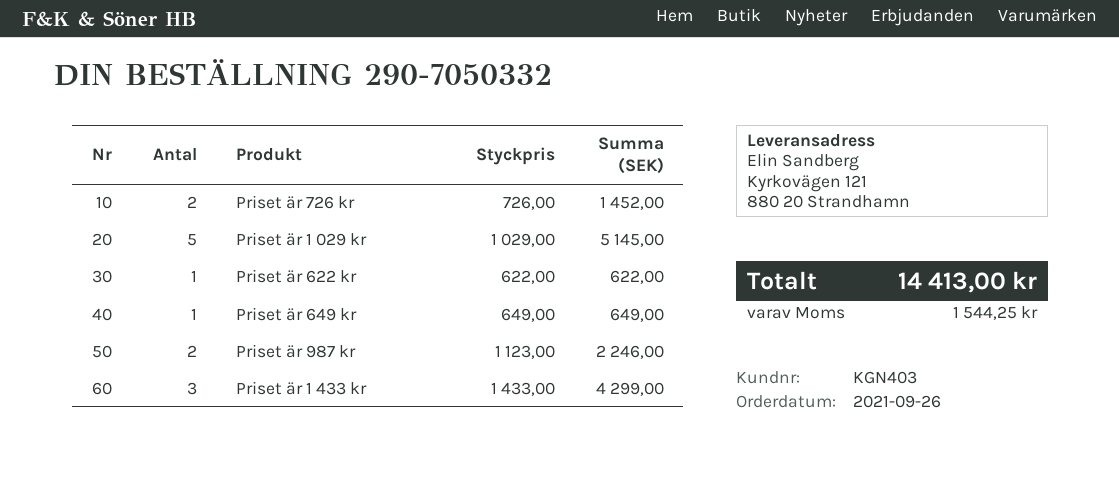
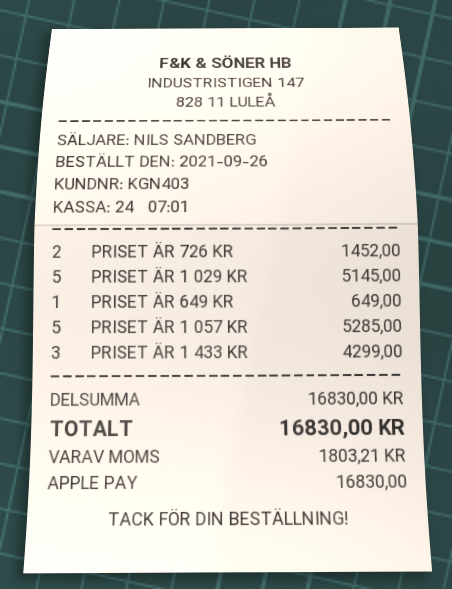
Priset är 622 kr: 1 for 622.00 -> none
Priset är 987 kr: 2 for 2246.00 -> none
PRISET ÄR 1 057 KR: none -> 5 for 5285.00
tax: 1544.25 -> 1803.21
total: 14413.00 -> 16830.00

